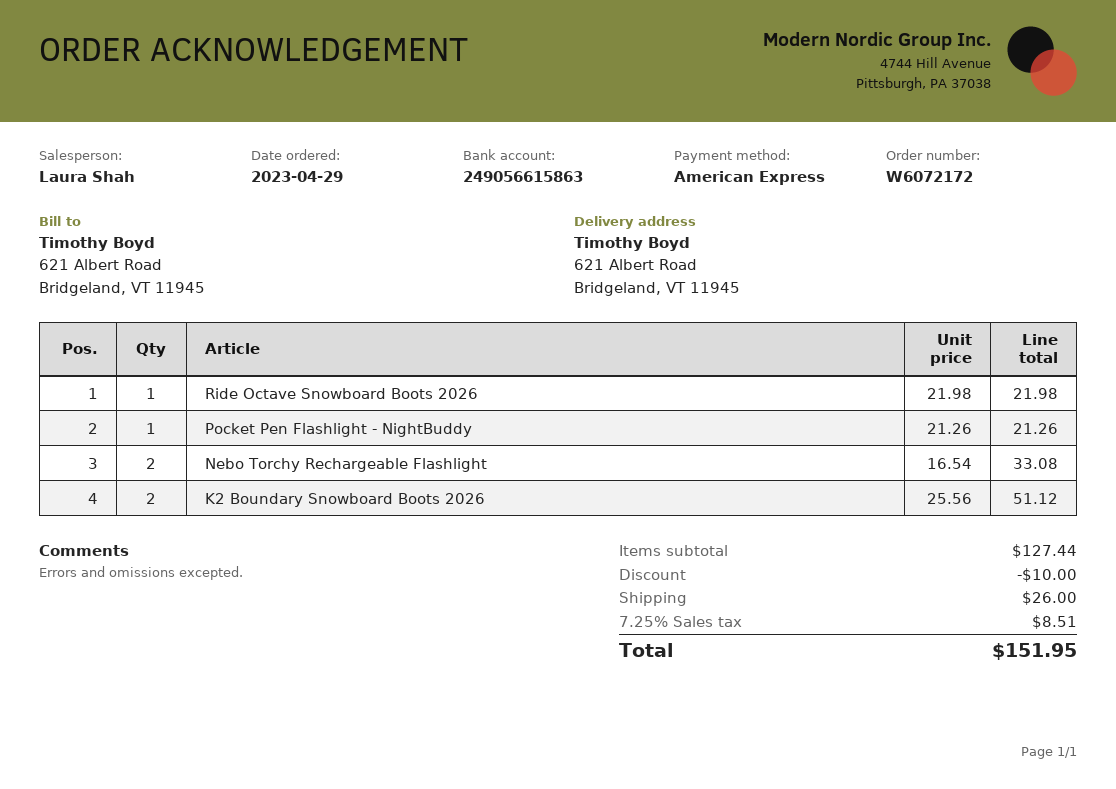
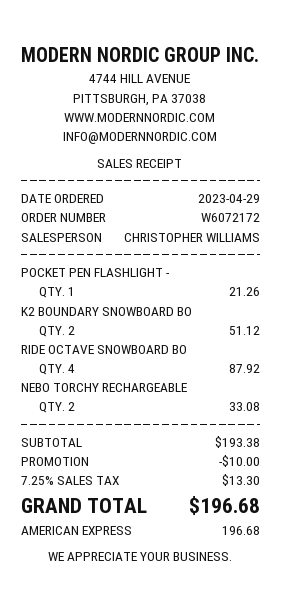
sales rep: Laura Shah -> CHRISTOPHER WILLIAMS
Ride Octave Snowboard Boots 2026: 1 for 21.98 -> 4 for 87.92
subtotal: 127.44 -> 193.38
shipping: 26.00 -> none
tax: 7.25% = 8.51 -> 7.25% = 13.30
total: 151.95 -> 196.68

